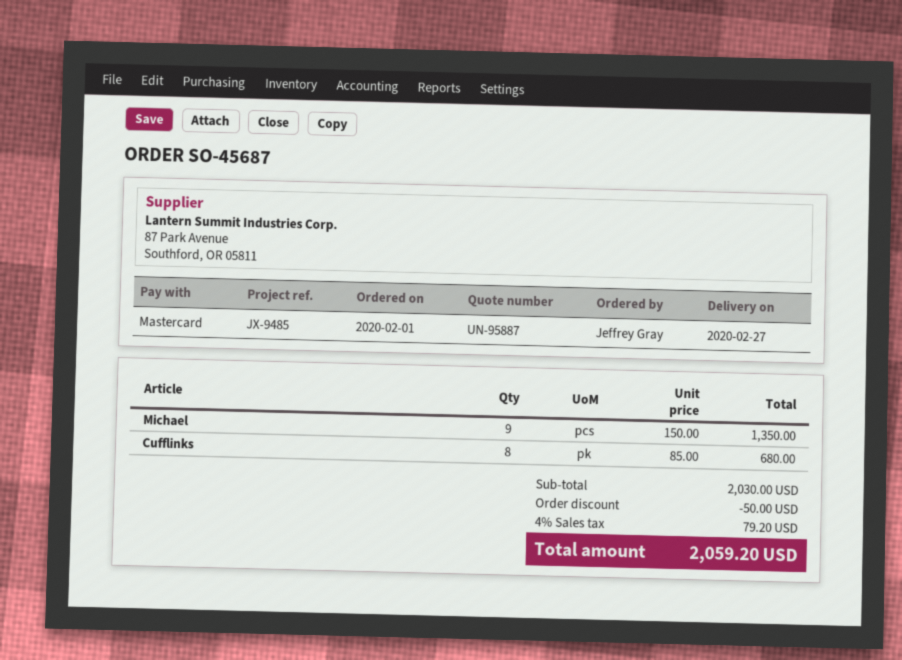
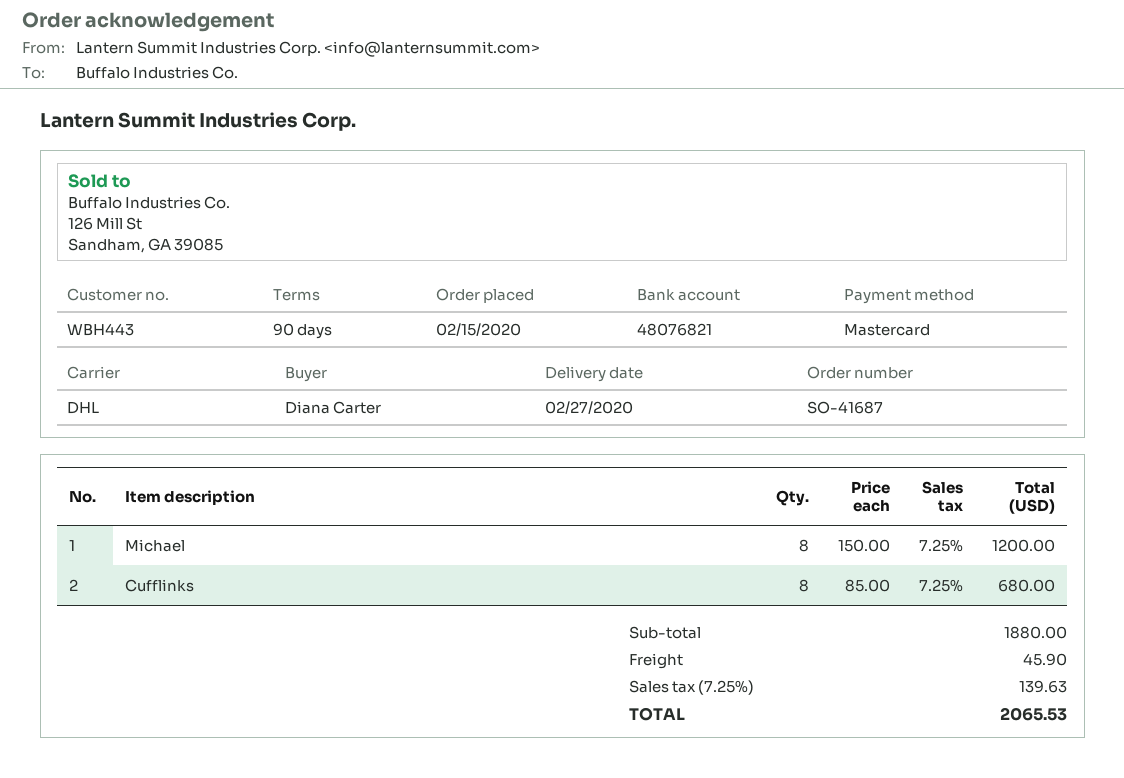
order number: SO-45687 -> SO-41687
order date: 2020-02-01 -> 2020-02-15
ordered by: Jeffrey Gray -> Diana Carter
Michael: 9 x 150.00 = 1350.00 -> 8 x 150.00 = 1200.00
subtotal: 2030.00 -> 1880.00
discount: 50.00 -> none
shipping: none -> 45.90
tax: 4% = 79.20 -> 7.25% = 139.63
total: 2059.20 -> 2065.53

